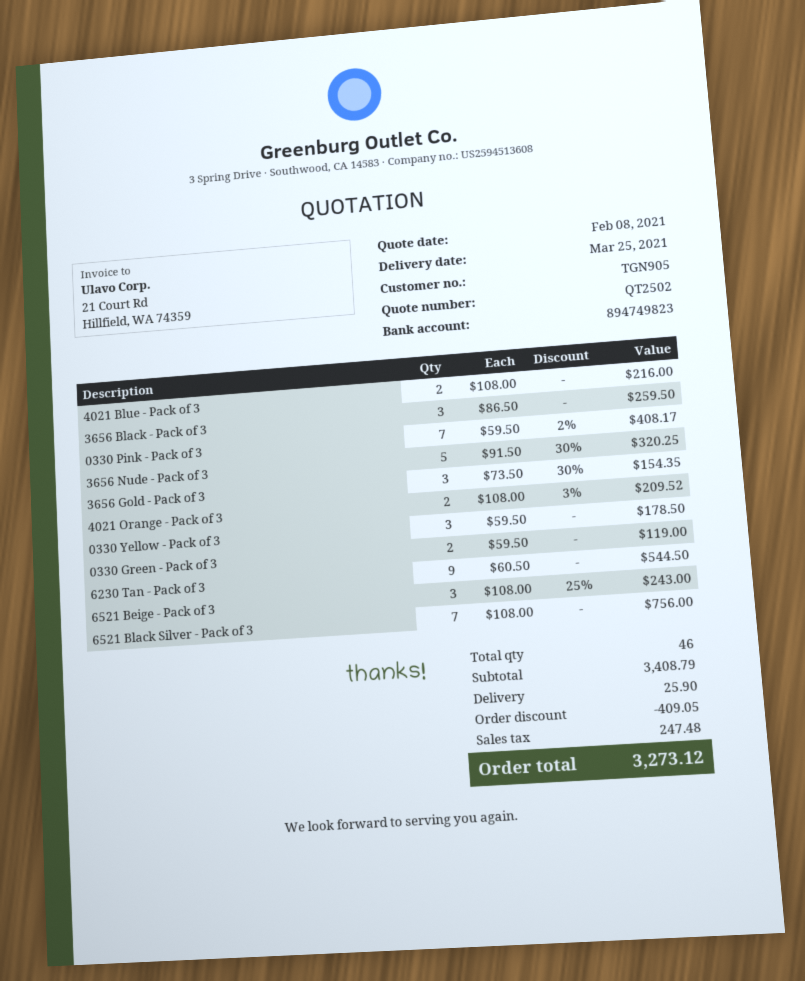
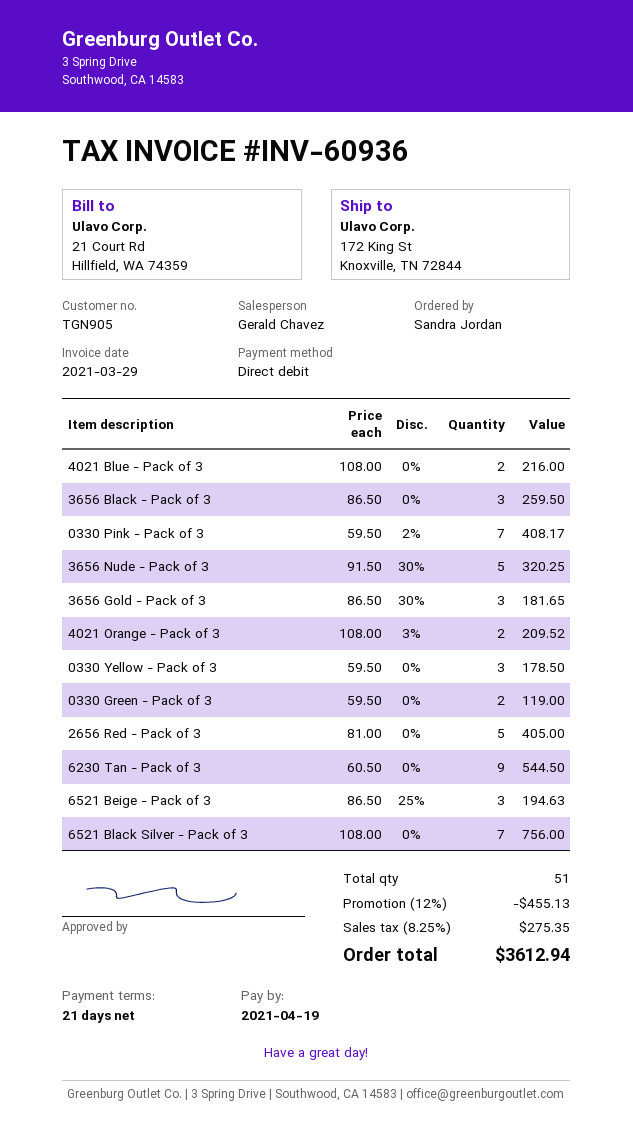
3656 Gold - Pack of 3: 3 x 73.50 - 30% = 154.35 -> 3 x 86.50 - 30% = 181.65
6521 Beige - Pack of 3: 3 x 108.00 - 25% = 243.00 -> 3 x 86.50 - 25% = 194.63
2656 Red - Pack of 3: none -> 5 x 81.00 = 405.00
total quantity: 46 -> 51
discount: 409.05 -> 455.13
shipping: 25.90 -> none
tax: 247.48 -> 275.35
total: 3273.12 -> 3612.94

